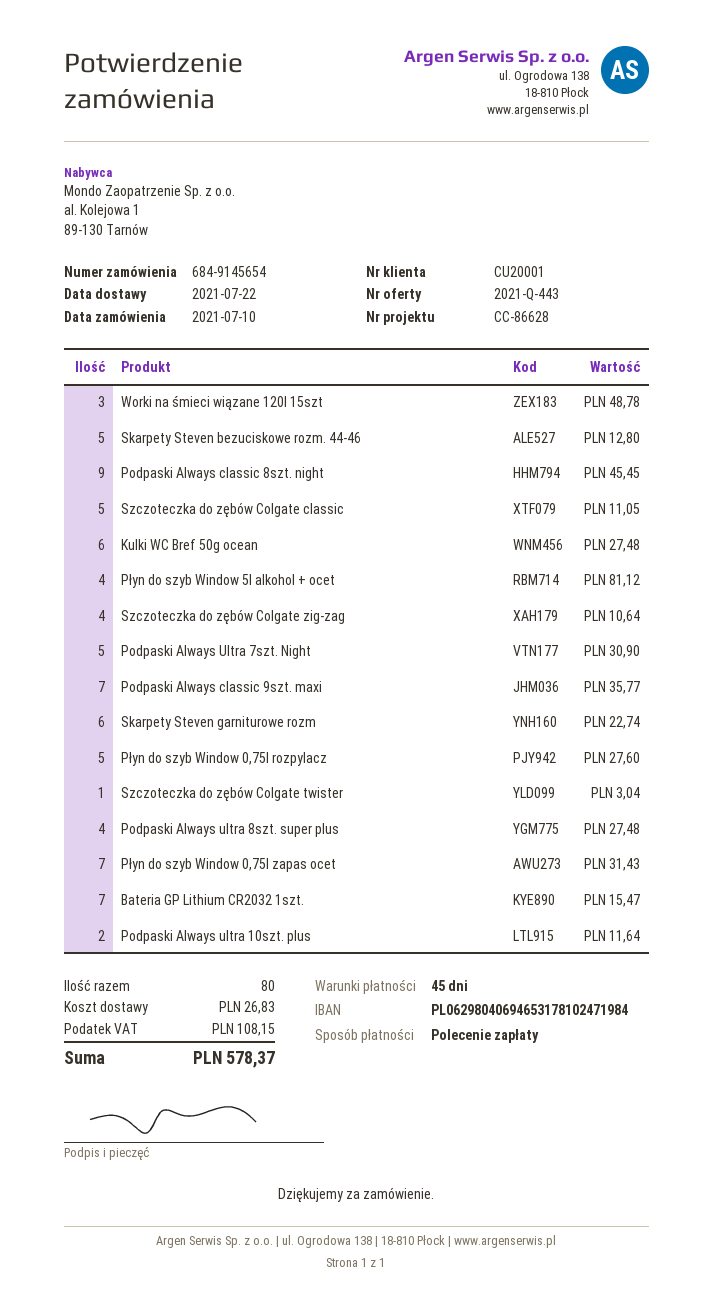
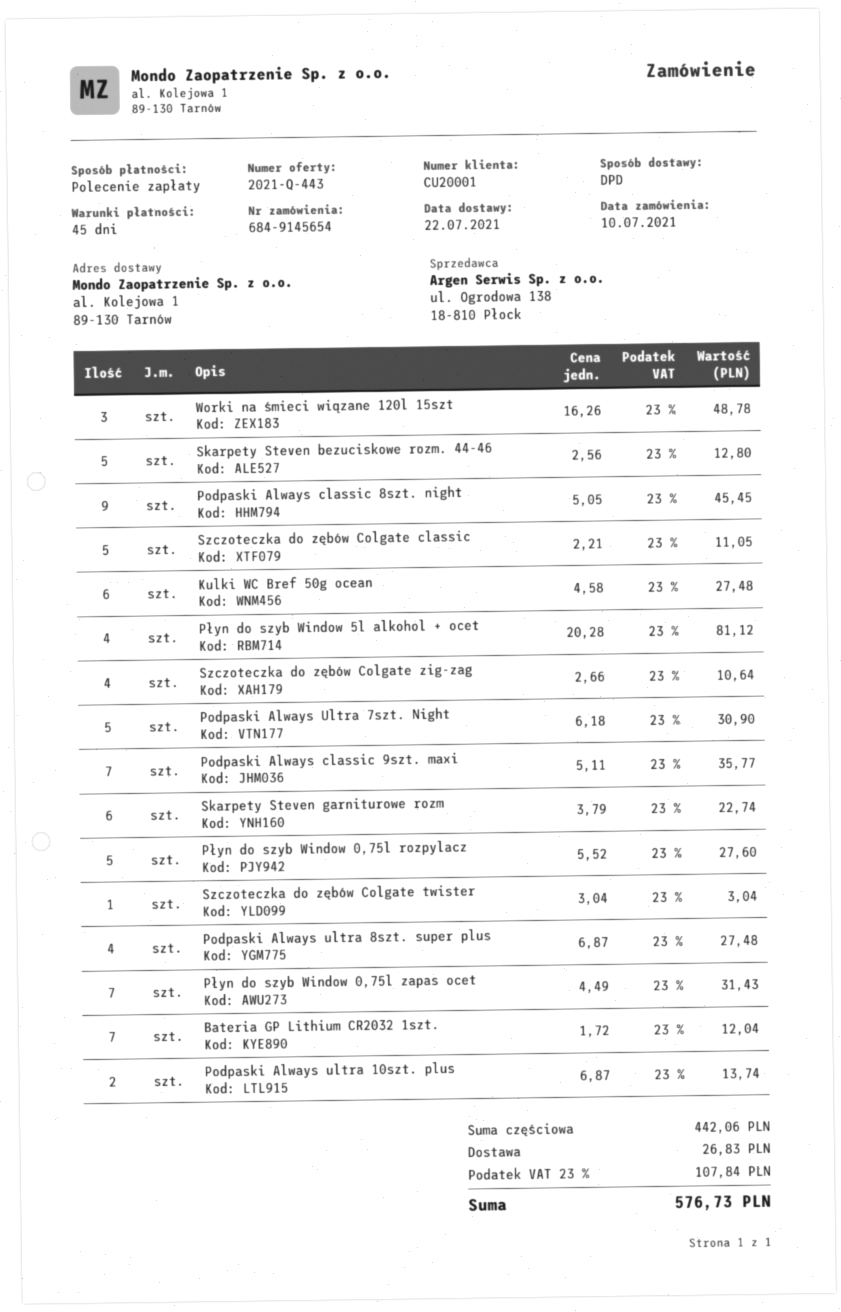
Bateria GP Lithium CR2032 1szt.: 7 for 15.47 -> 7 for 12.04
Podpaski Always ultra 10szt. plus: 2 for 11.64 -> 2 for 13.74
tax: 108.15 -> 107.84
total: 578.37 -> 576.73

